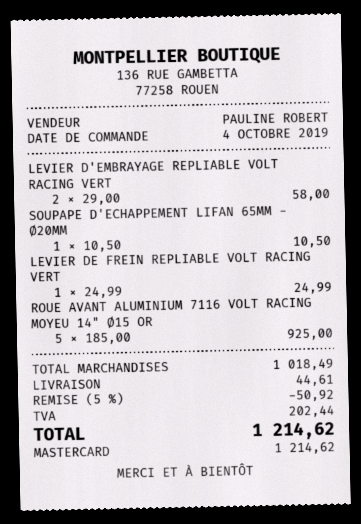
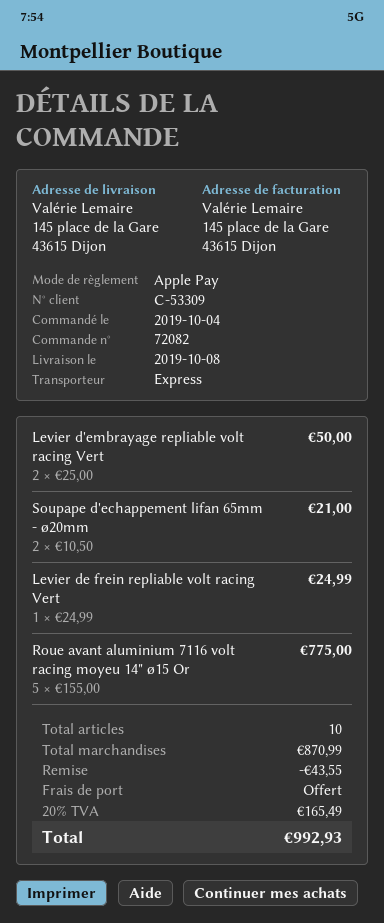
payment method: Mastercard -> Apple Pay
LEVIER D'EMBRAYAGE REPLIABLE VOLT RACING VERT: 2 x 29.00 = 58.00 -> 2 x 25.00 = 50.00
SOUPAPE D'ECHAPPEMENT LIFAN 65MM - Ø20MM: 1 x 10.50 = 10.50 -> 2 x 10.50 = 21.00
ROUE AVANT ALUMINIUM 7116 VOLT RACING MOYEU 14" Ø15 OR: 5 x 185.00 = 925.00 -> 5 x 155.00 = 775.00
subtotal: 1018.49 -> 870.99
discount: 50.92 -> 43.55
shipping: 44.61 -> 0.00
tax: 202.44 -> 165.49
total: 1214.62 -> 992.93

